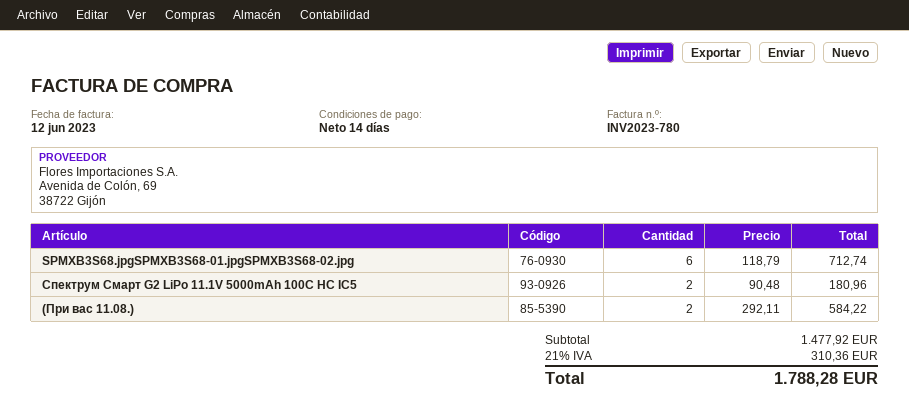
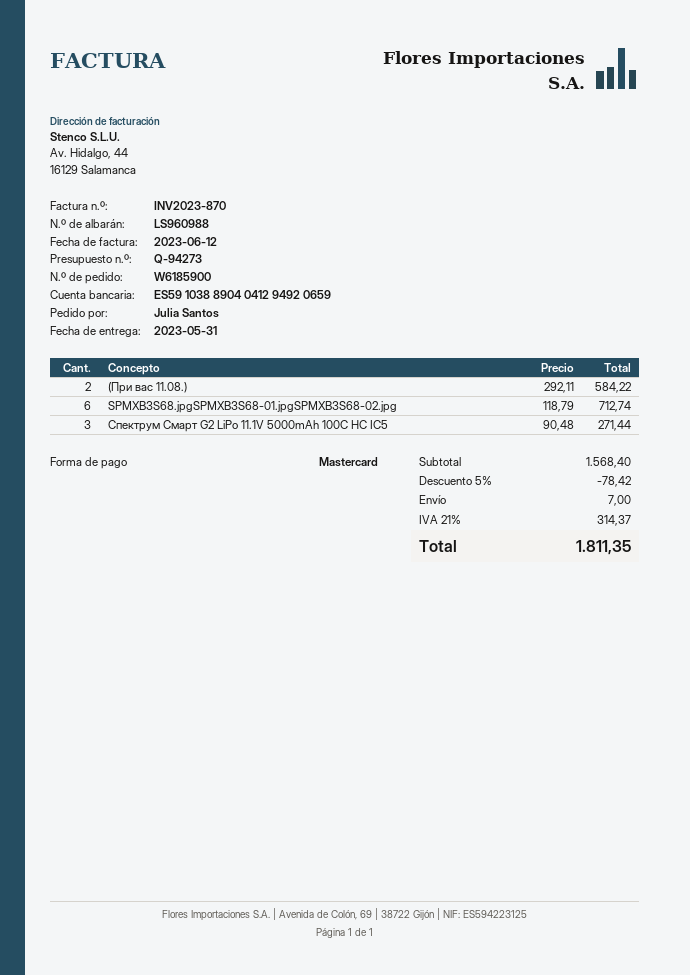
invoice number: INV2023-780 -> INV2023-870
Спектрум Смарт G2 LiPo 11.1V 5000mAh 100C HC IC5: 2 x 90.48 = 180.96 -> 3 x 90.48 = 271.44
subtotal: 1477.92 -> 1568.40
discount: none -> 5% = 78.42
shipping: none -> 7.00
tax: 21% = 310.36 -> 21% = 314.37
total: 1788.28 -> 1811.35

